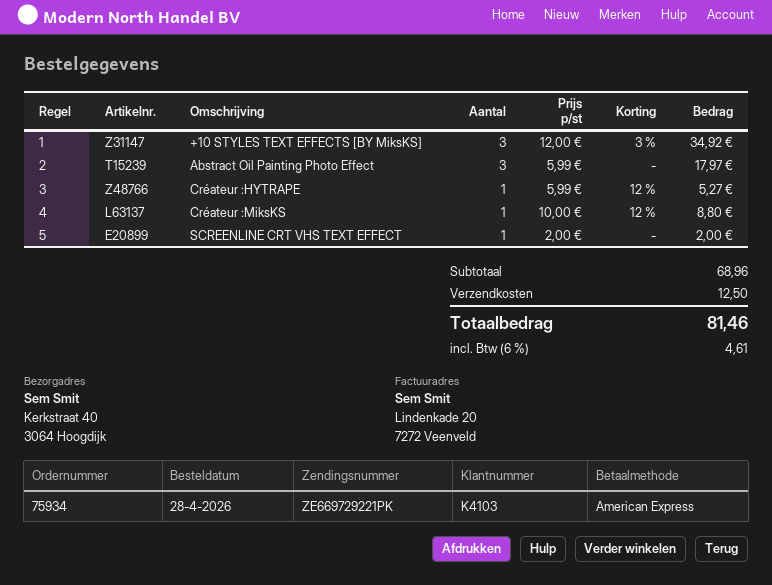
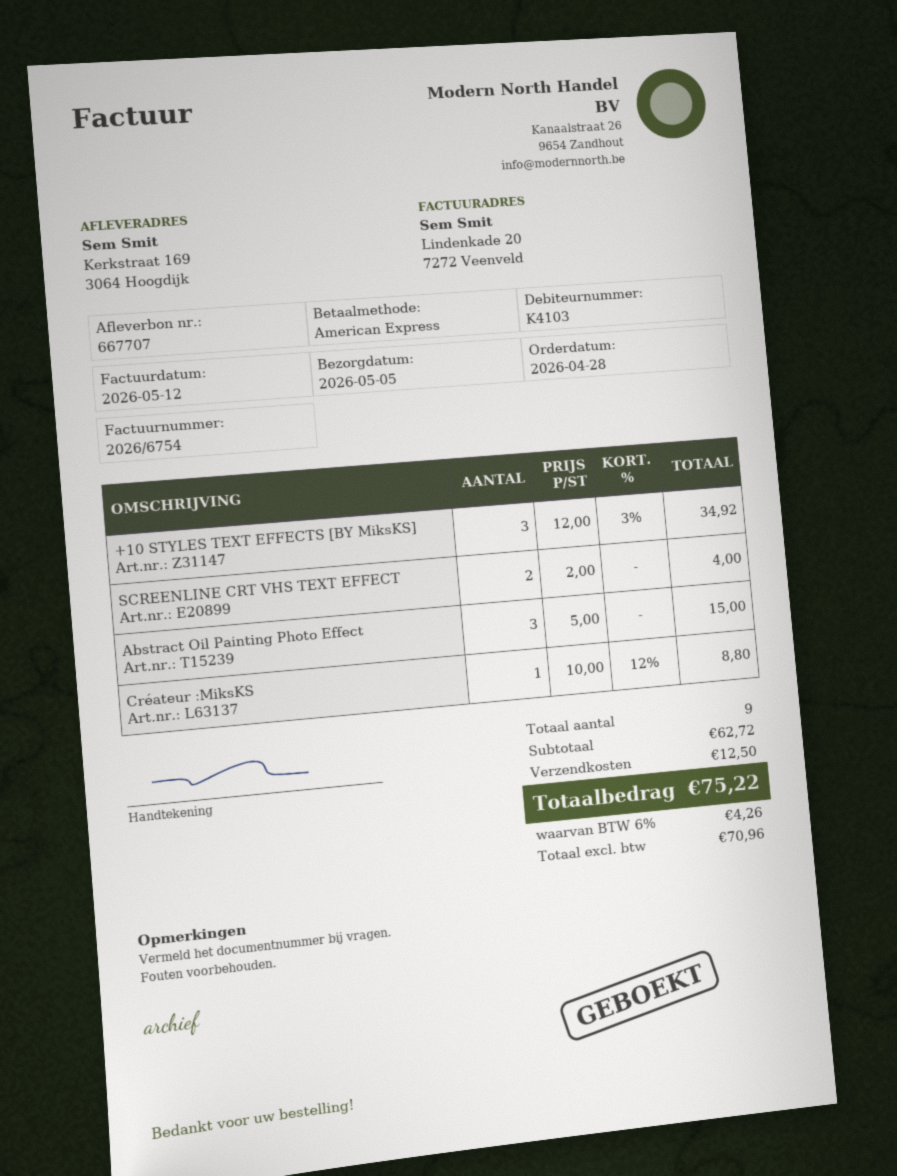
ship to: Kerkstraat 40, 3064 Hoogdijk -> Kerkstraat 169, 3064 Hoogdijk
Abstract Oil Painting Photo Effect: 3 x 5.99 = 17.97 -> 3 x 5.00 = 15.00
Créateur :HYTRAPE: 1 x 5.99 - 12% = 5.27 -> none
SCREENLINE CRT VHS TEXT EFFECT: 1 x 2.00 = 2.00 -> 2 x 2.00 = 4.00
subtotal: 68.96 -> 62.72
tax: 6% = 4.61 -> 6% = 4.26
total: 81.46 -> 75.22

